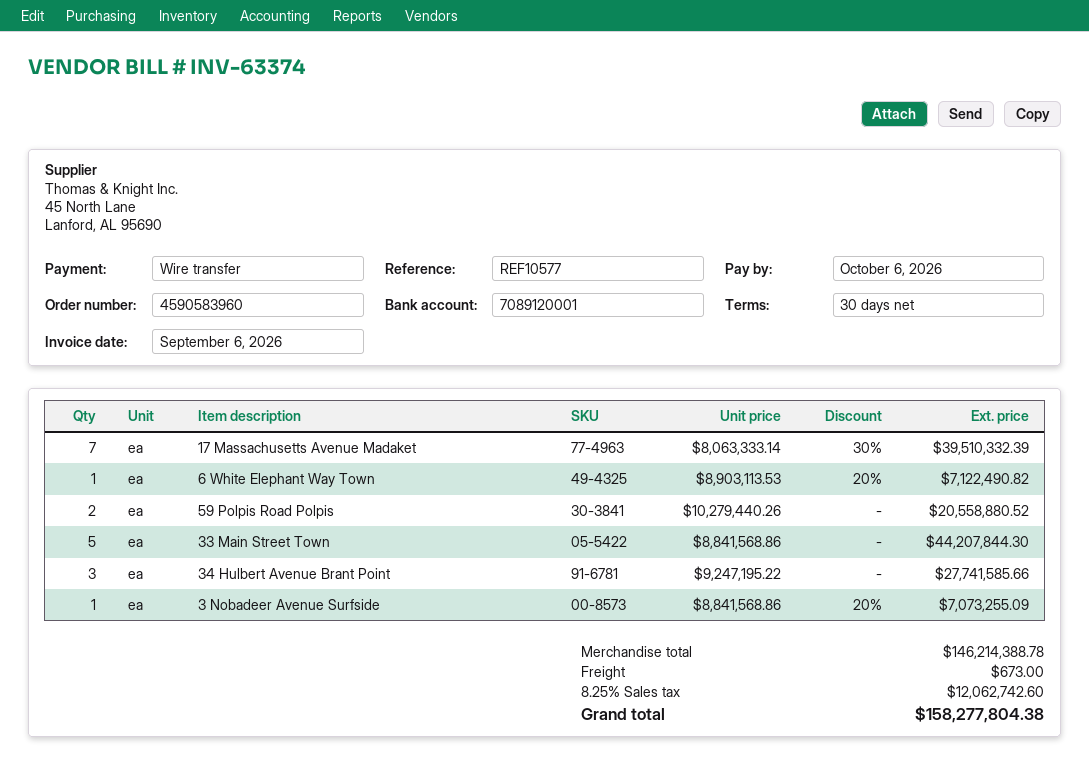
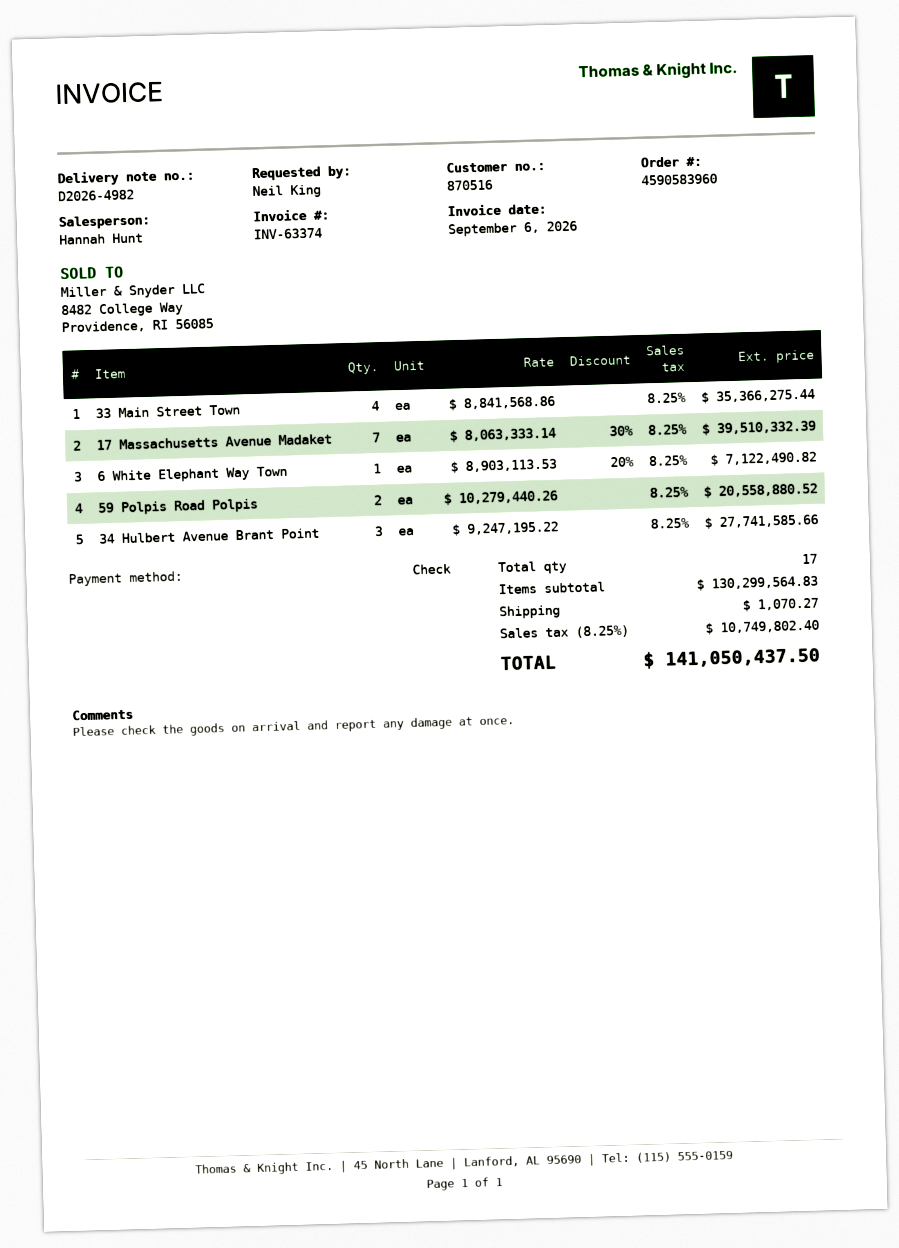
payment method: bank transfer -> cheque
33 Main Street Town: 5 x 8841568.86 = 44207844.30 -> 4 x 8841568.86 = 35366275.44
3 Nobadeer Avenue Surfside: 1 x 8841568.86 - 20% = 7073255.09 -> none
subtotal: 146214388.78 -> 130299564.83
shipping: 673.00 -> 1070.27
tax: 8.25% = 12062742.60 -> 8.25% = 10749802.40
total: 158277804.38 -> 141050437.50

